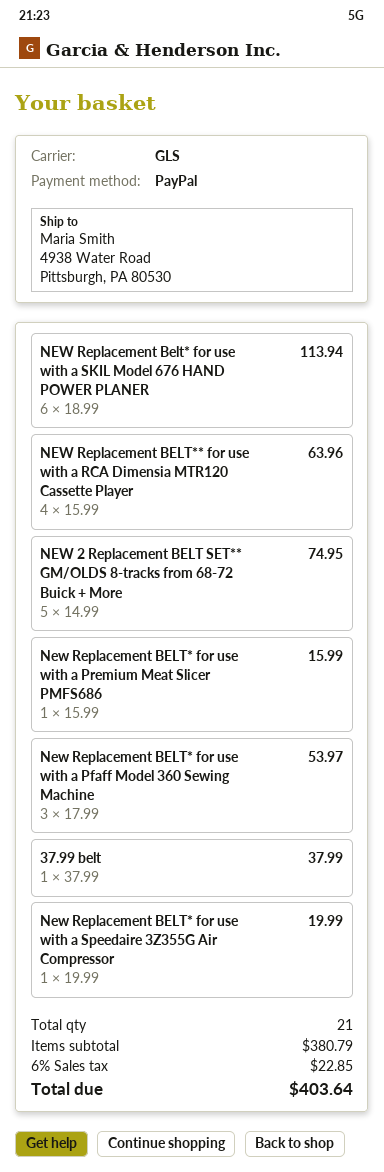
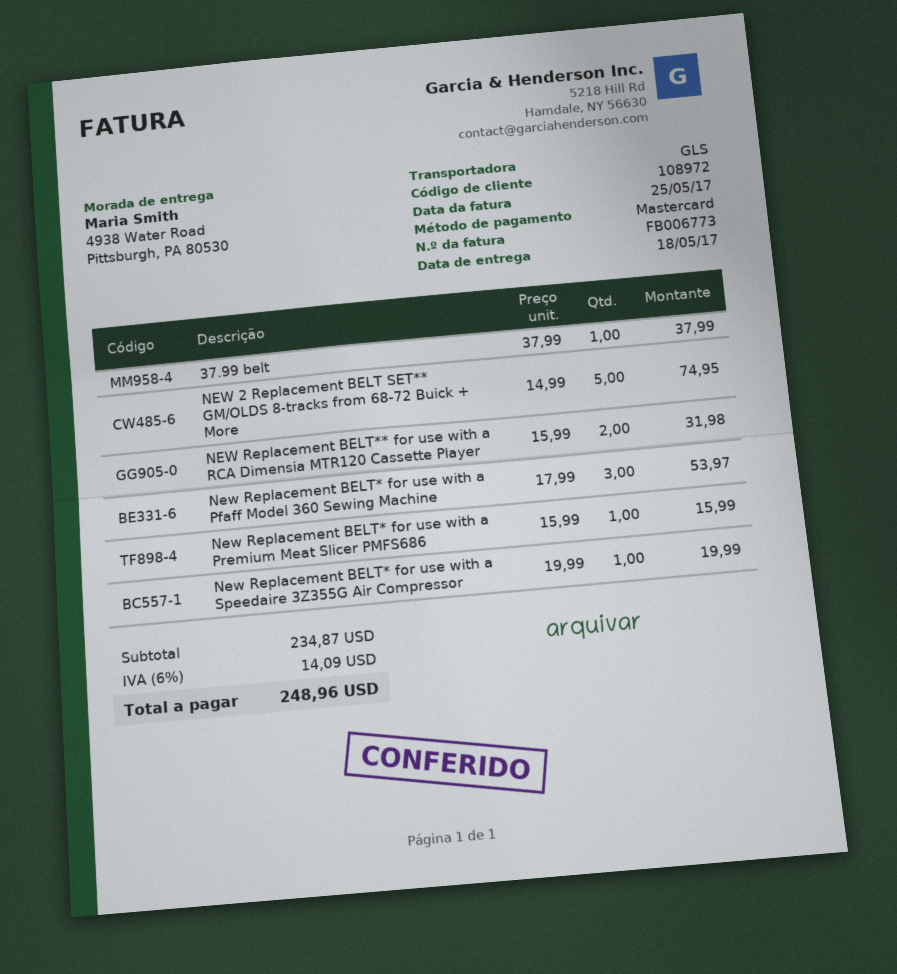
payment method: PayPal -> Mastercard
NEW Replacement Belt* for use with a SKIL Model 676 HAND POWER PLANER: 6 x 18.99 = 113.94 -> none
NEW Replacement BELT** for use with a RCA Dimensia MTR120 Cassette Player: 4 x 15.99 = 63.96 -> 2 x 15.99 = 31.98
subtotal: 380.79 -> 234.87
tax: 6% = 22.85 -> 6% = 14.09
total: 403.64 -> 248.96

